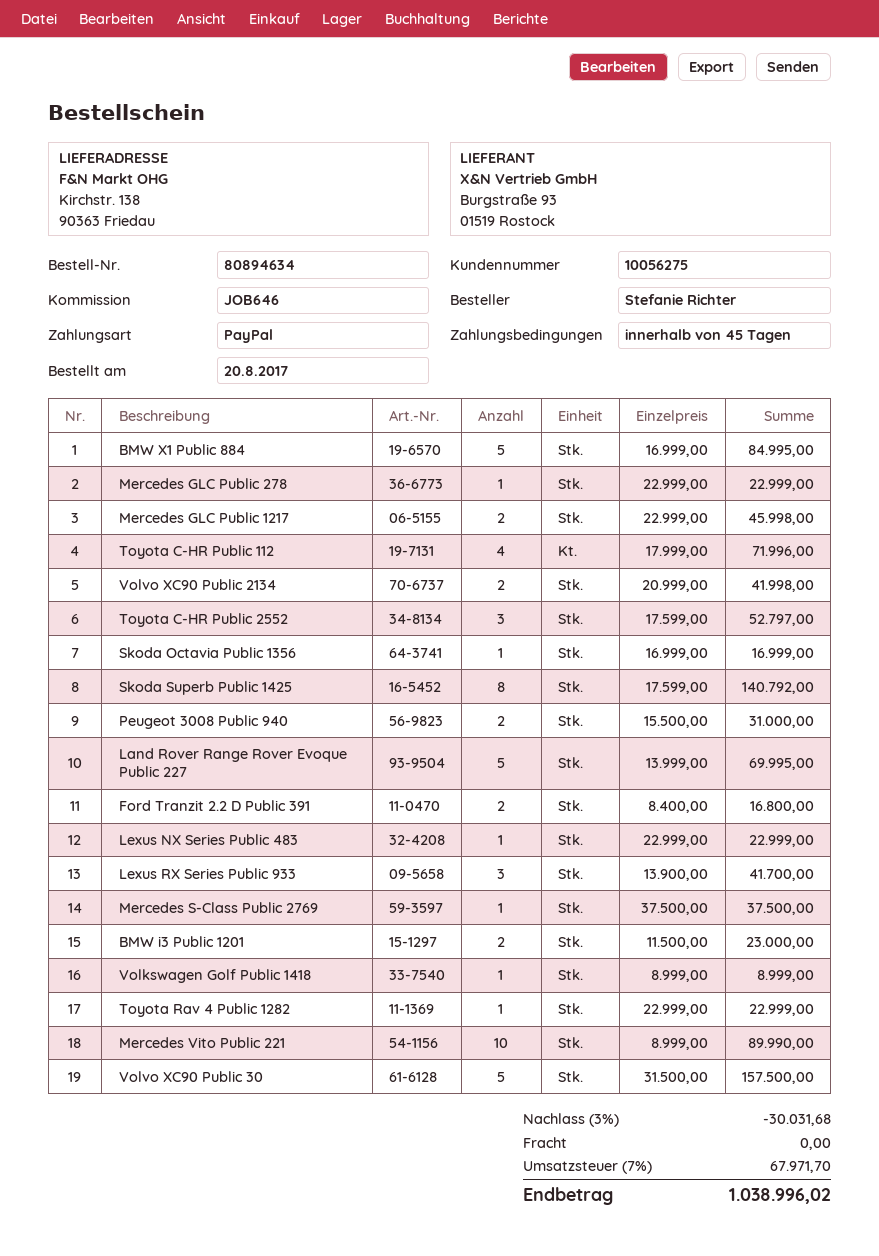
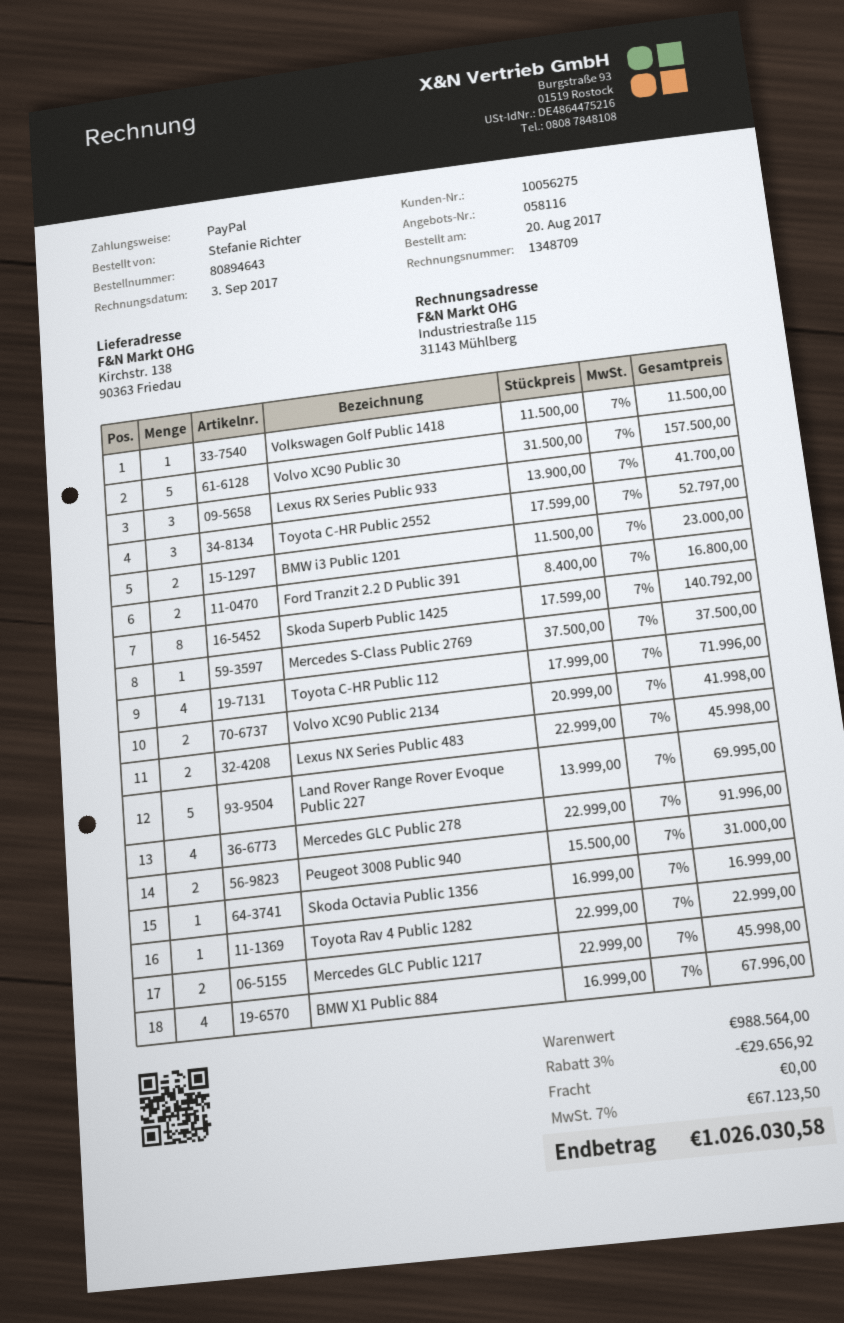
order number: 80894634 -> 80894643
BMW X1 Public 884: 5 x 16999.00 = 84995.00 -> 4 x 16999.00 = 67996.00
Mercedes GLC Public 278: 1 x 22999.00 = 22999.00 -> 4 x 22999.00 = 91996.00
Lexus NX Series Public 483: 1 x 22999.00 = 22999.00 -> 2 x 22999.00 = 45998.00
Volkswagen Golf Public 1418: 1 x 8999.00 = 8999.00 -> 1 x 11500.00 = 11500.00
Mercedes Vito Public 221: 10 x 8999.00 = 89990.00 -> none
discount: 3% = 30031.68 -> 3% = 29656.92
tax: 7% = 67971.70 -> 7% = 67123.50
total: 1038996.02 -> 1026030.58

